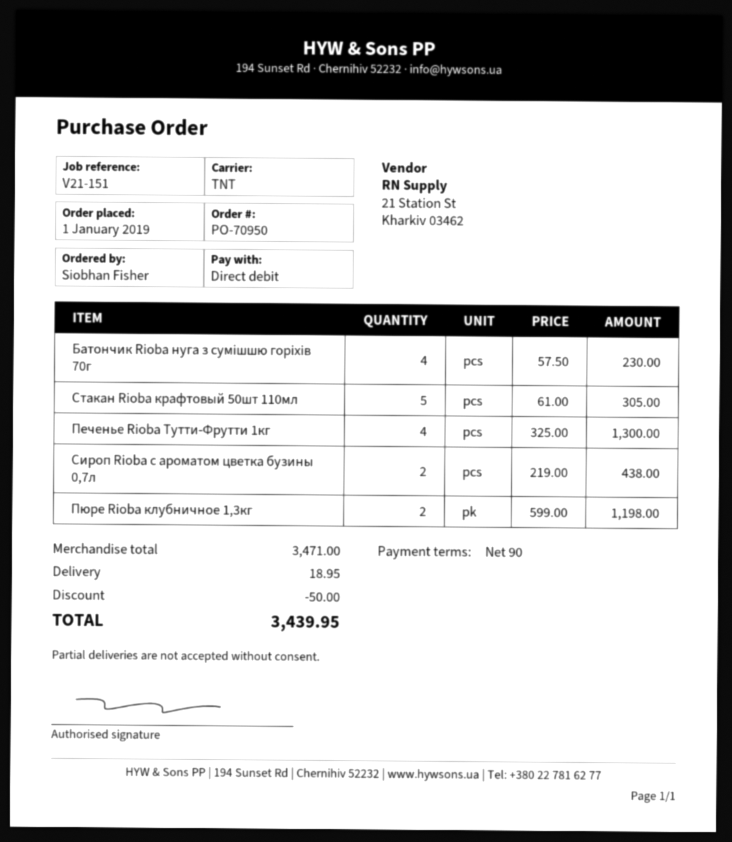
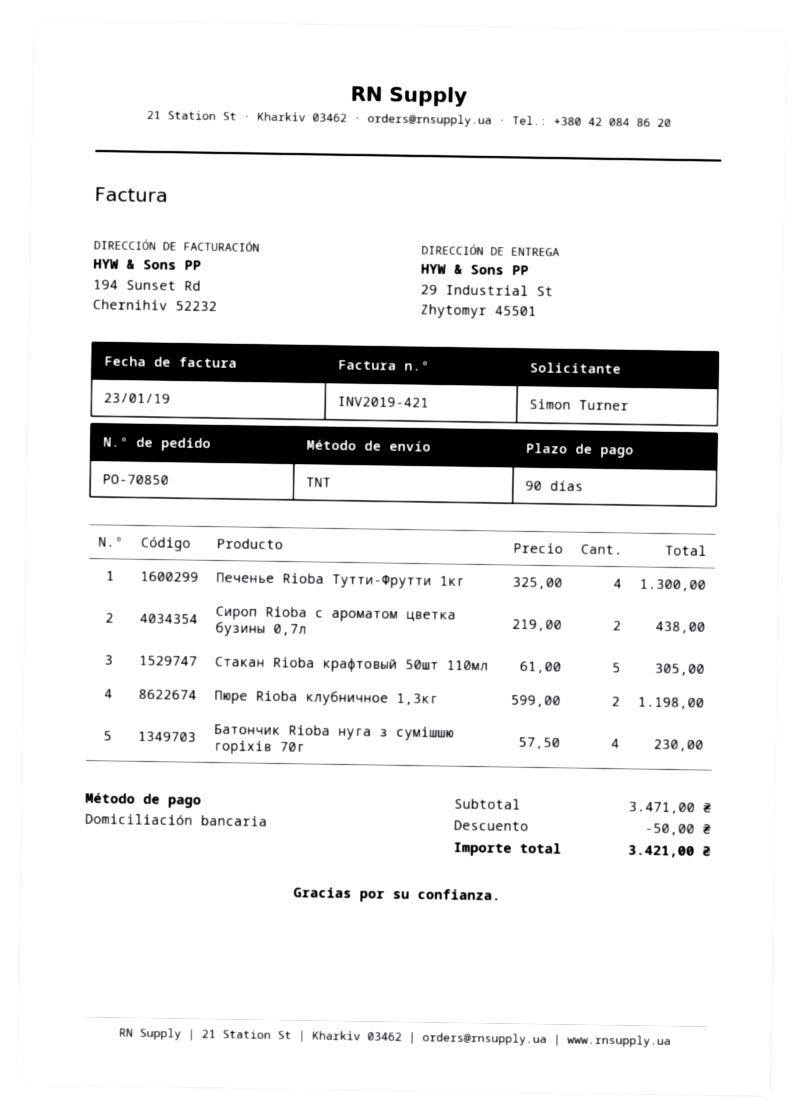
order number: PO-70950 -> PO-70850
ordered by: Siobhan Fisher -> Simon Turner
shipping: 18.95 -> none
total: 3439.95 -> 3421.00

